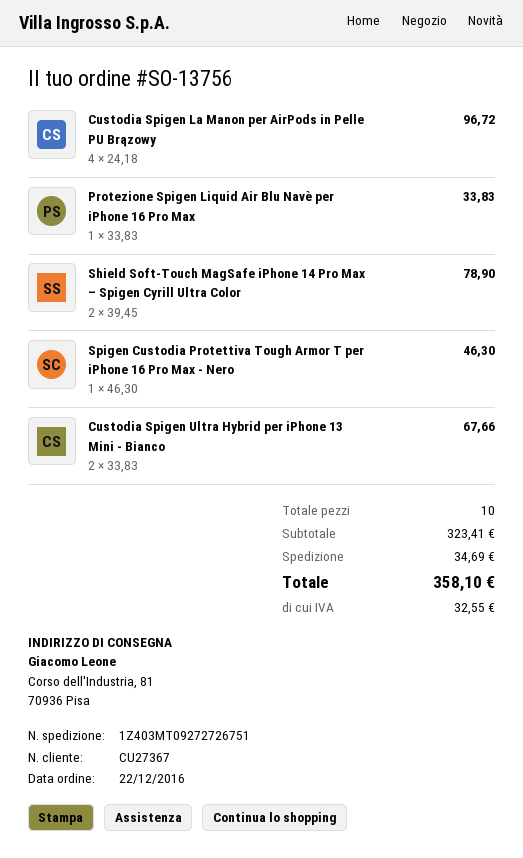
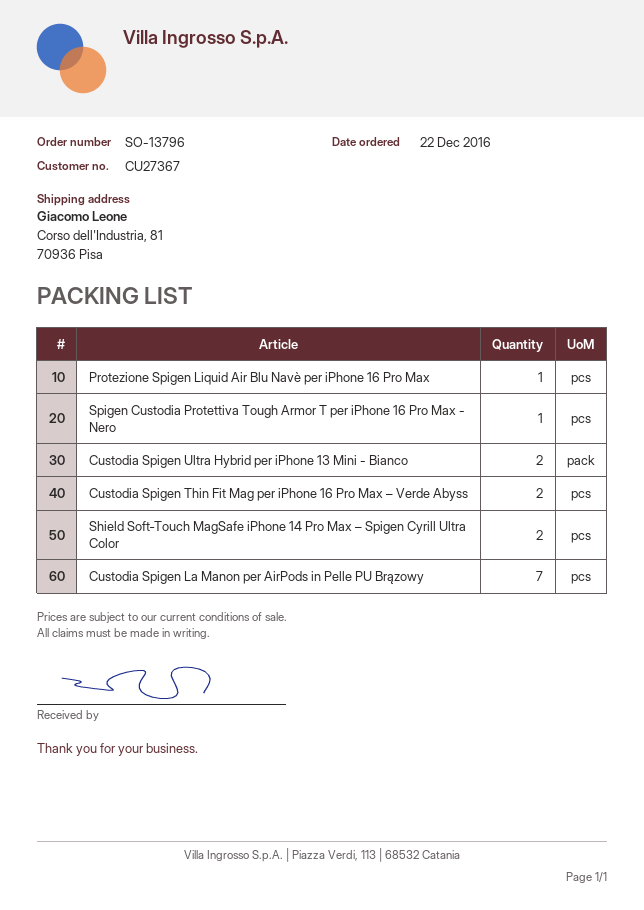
order number: SO-13756 -> SO-13796
Custodia Spigen La Manon per AirPods in Pelle PU Brązowy: 4 -> 7
Custodia Spigen Thin Fit Mag per iPhone 16 Pro Max – Verde Abyss: none -> 2

